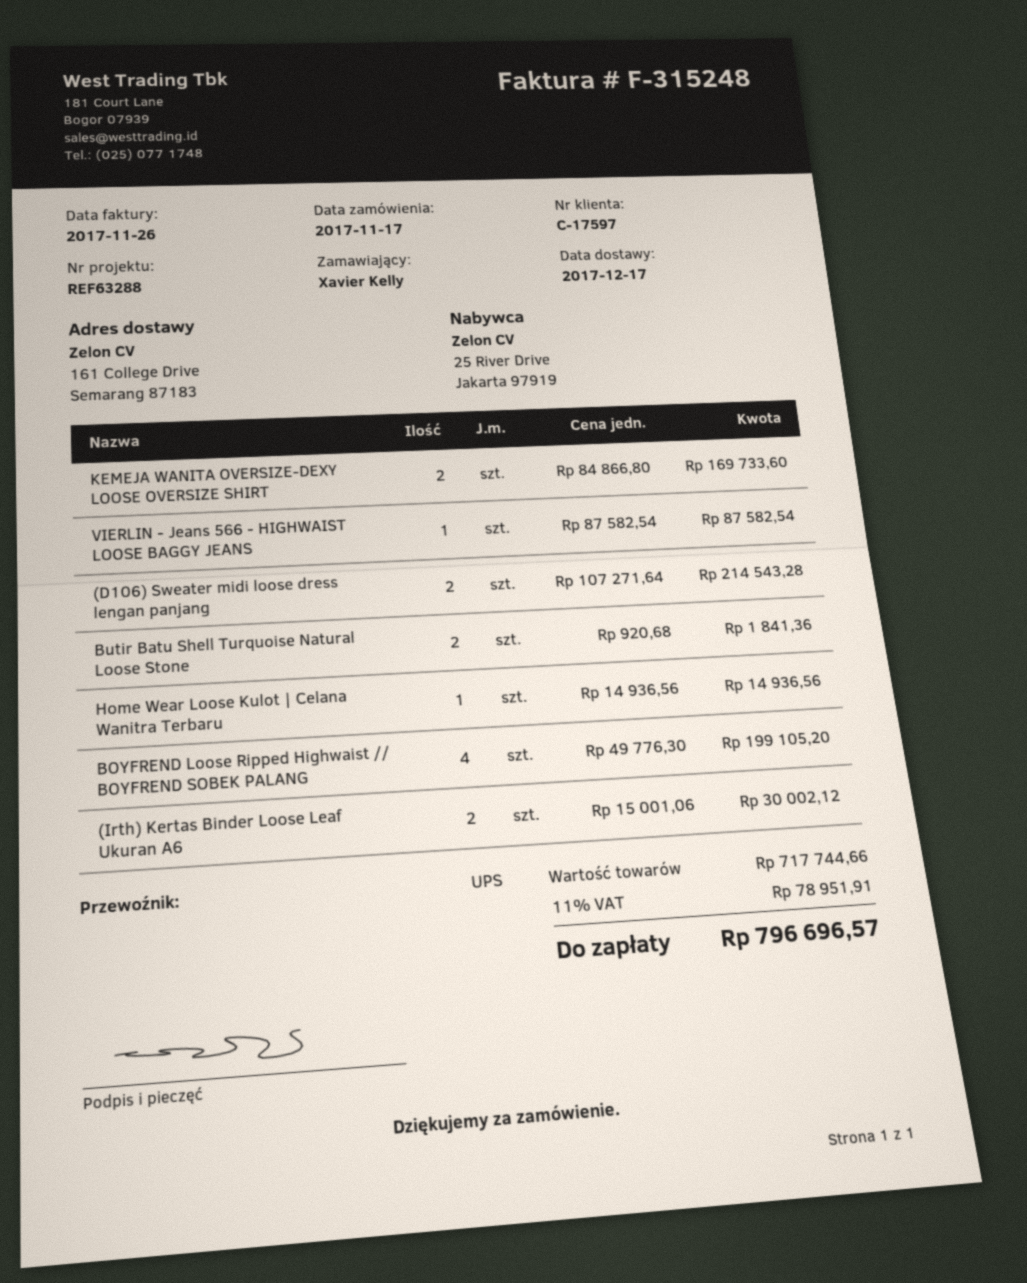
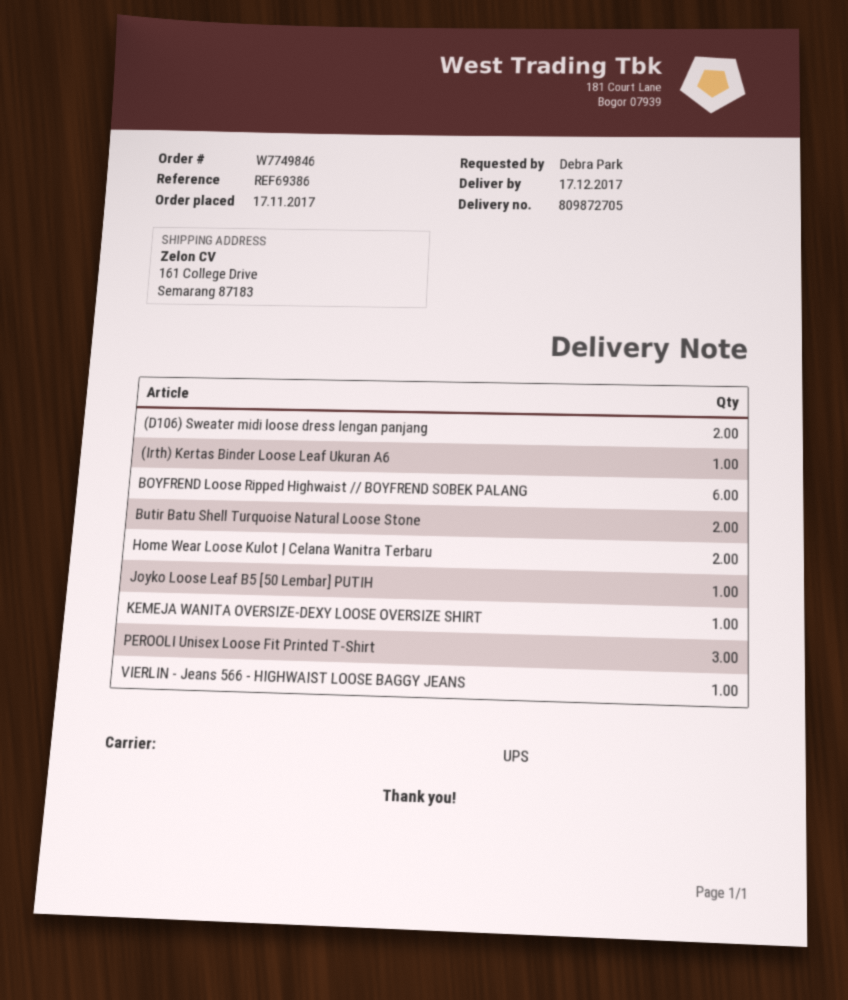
reference: REF63288 -> REF69386
ordered by: Xavier Kelly -> Debra Park
KEMEJA WANITA OVERSIZE-DEXY LOOSE OVERSIZE SHIRT: 2 -> 1
Home Wear Loose Kulot | Celana Wanitra Terbaru: 1 -> 2
BOYFREND Loose Ripped Highwaist // BOYFREND SOBEK PALANG: 4 -> 6
(Irth) Kertas Binder Loose Leaf Ukuran A6: 2 -> 1
Joyko Loose Leaf B5 [50 Lembar] PUTIH: none -> 1
PEROOLI Unisex Loose Fit Printed T-Shirt: none -> 3

